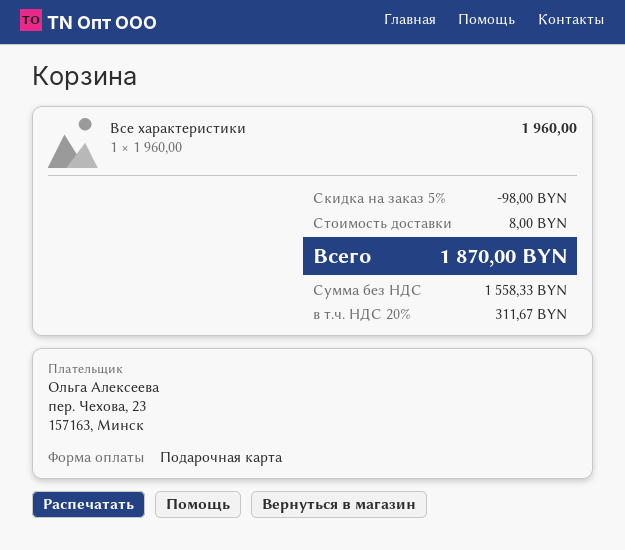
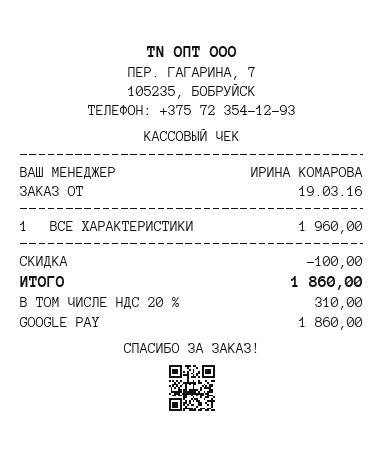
payment method: gift card -> Google Pay
discount: 98.00 -> 100.00
shipping: 8.00 -> none
tax: 20% = 311.67 -> 20% = 310.00
total: 1870.00 -> 1860.00

